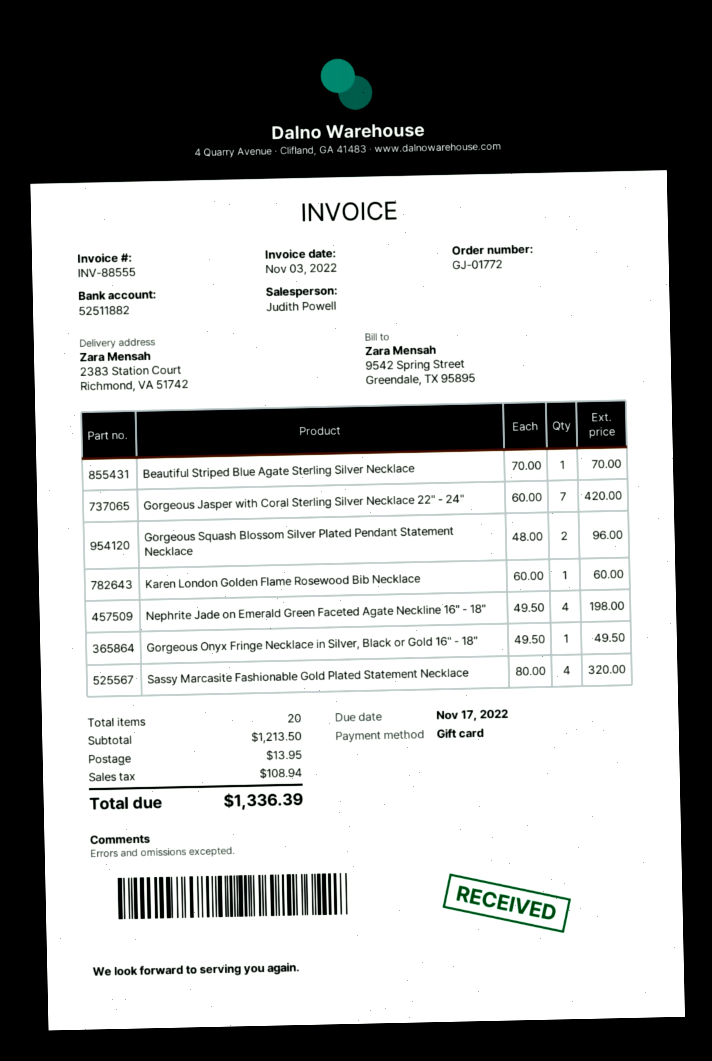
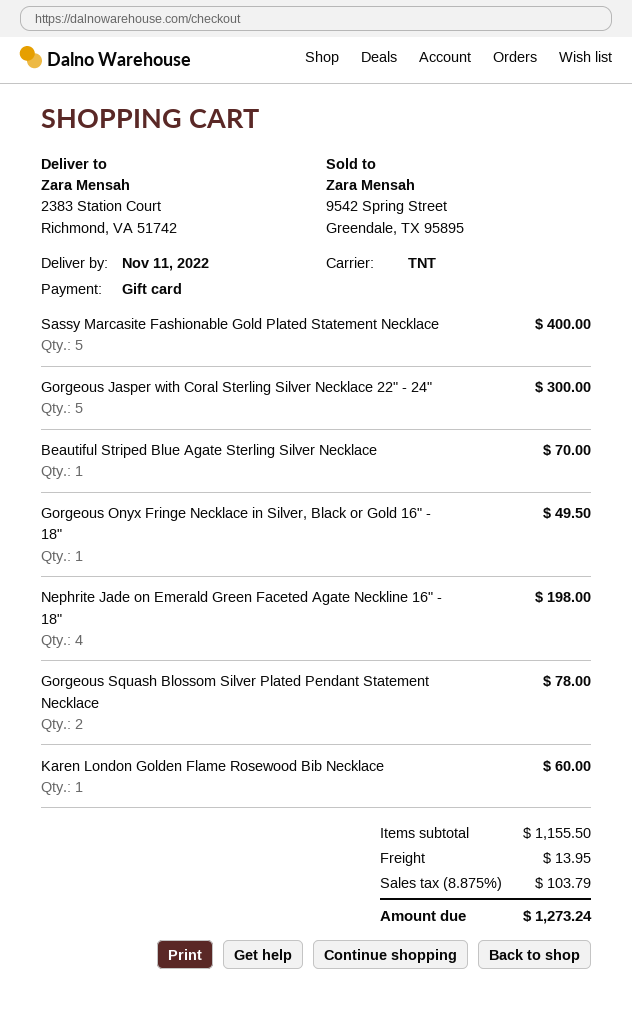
Gorgeous Jasper with Coral Sterling Silver Necklace 22" - 24": 7 for 420.00 -> 5 for 300.00
Gorgeous Squash Blossom Silver Plated Pendant Statement Necklace: 2 for 96.00 -> 2 for 78.00
Sassy Marcasite Fashionable Gold Plated Statement Necklace: 4 for 320.00 -> 5 for 400.00
subtotal: 1213.50 -> 1155.50
tax: 108.94 -> 103.79
total: 1336.39 -> 1273.24

